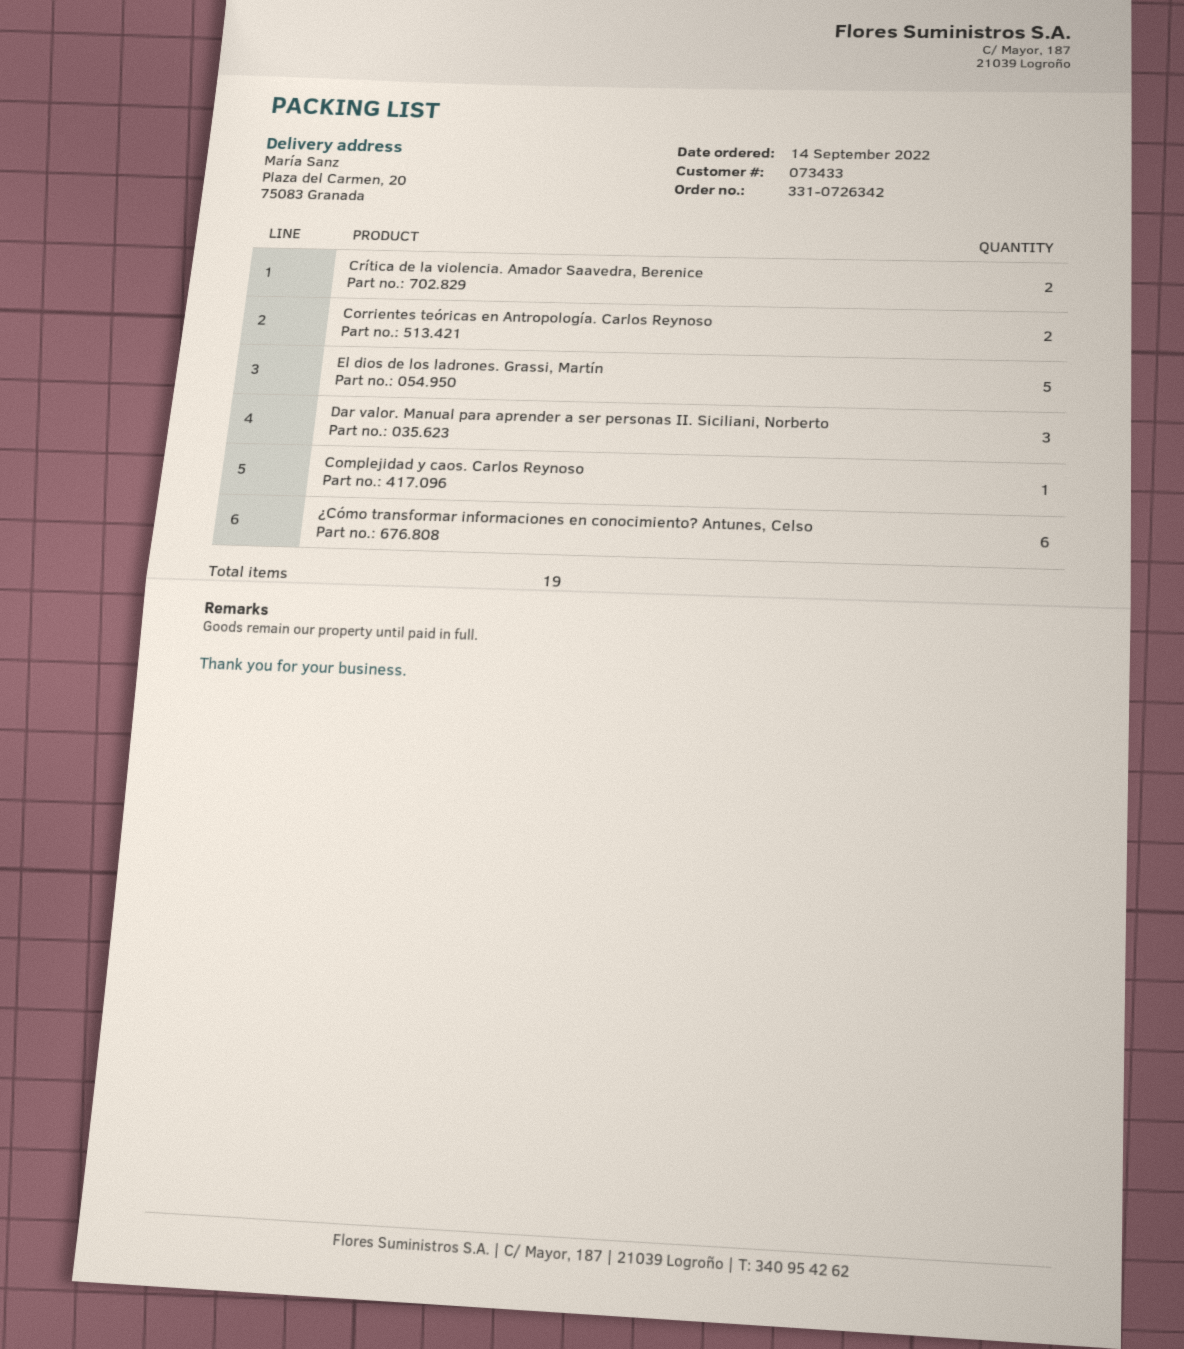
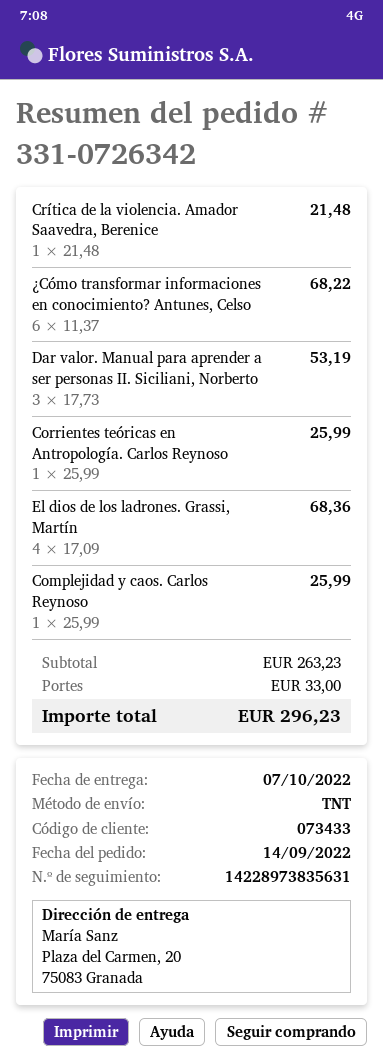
Crítica de la violencia. Amador Saavedra, Berenice: 2 -> 1
Corrientes teóricas en Antropología. Carlos Reynoso: 2 -> 1
El dios de los ladrones. Grassi, Martín: 5 -> 4

